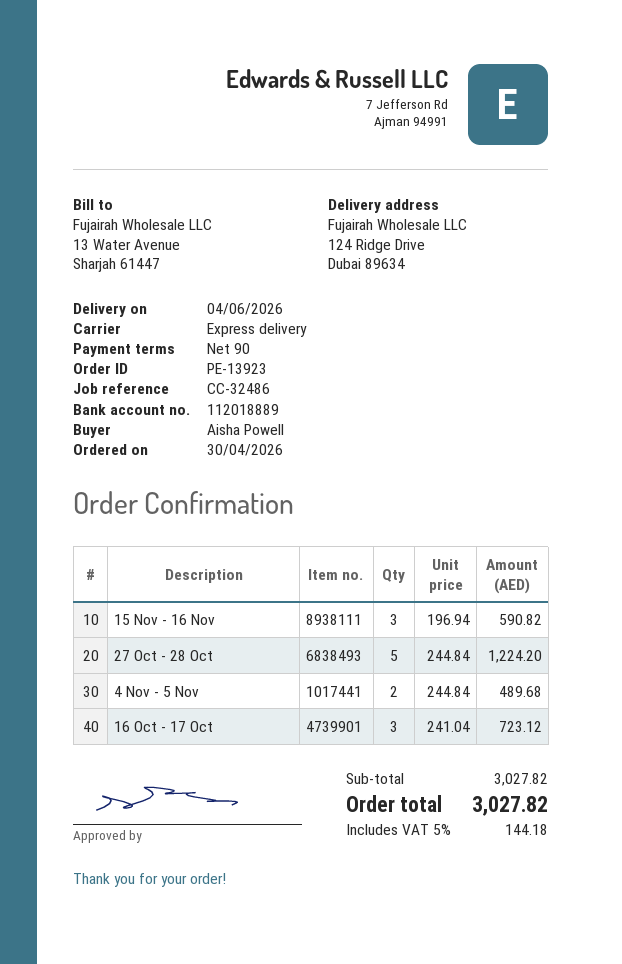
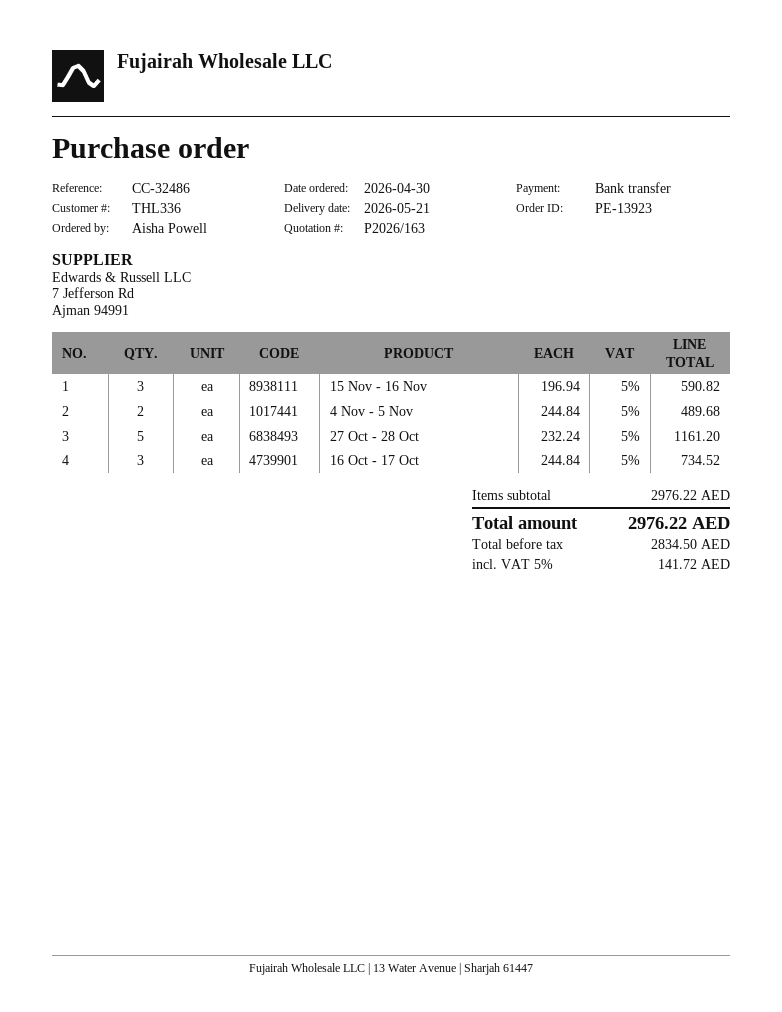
delivery date: 2026-06-04 -> 2026-05-21
27 Oct - 28 Oct: 5 x 244.84 = 1224.20 -> 5 x 232.24 = 1161.20
16 Oct - 17 Oct: 3 x 241.04 = 723.12 -> 3 x 244.84 = 734.52
subtotal: 3027.82 -> 2976.22
tax: 5% = 144.18 -> 5% = 141.72
total: 3027.82 -> 2976.22

